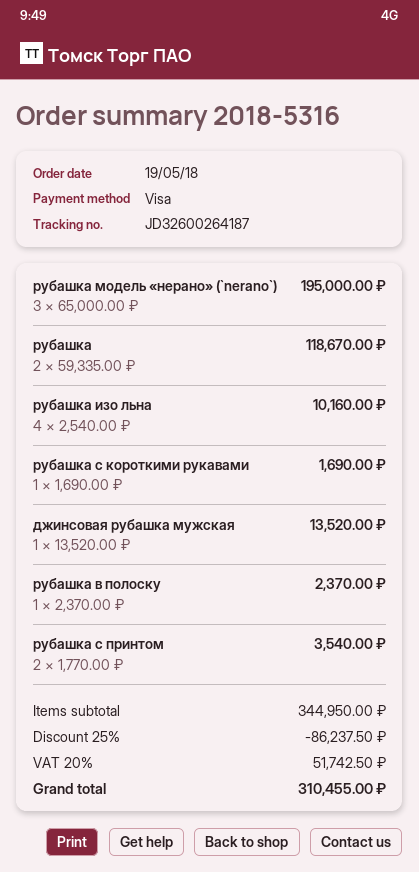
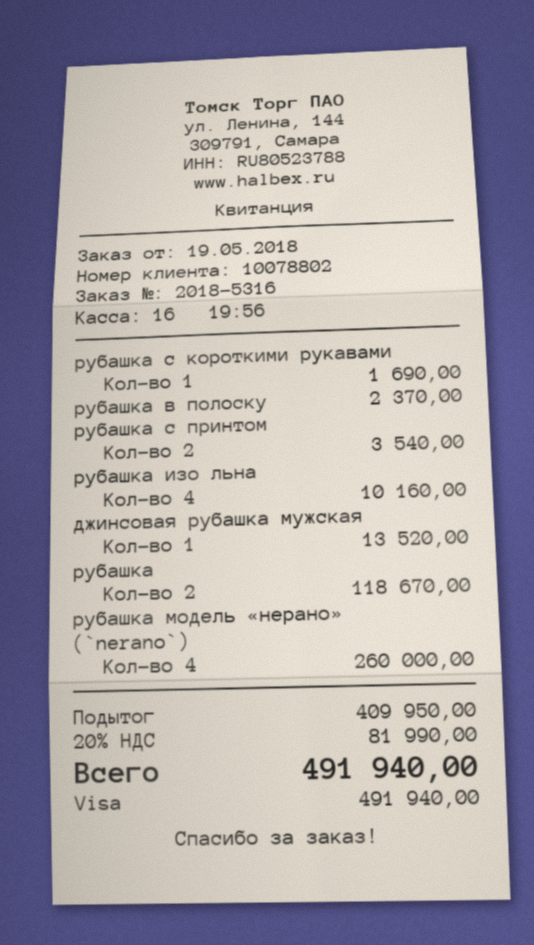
рубашка модель «нерано» (`nerano`): 3 for 195000.00 -> 4 for 260000.00
subtotal: 344950.00 -> 409950.00
discount: 25% = 86237.50 -> none
tax: 20% = 51742.50 -> 20% = 81990.00
total: 310455.00 -> 491940.00

